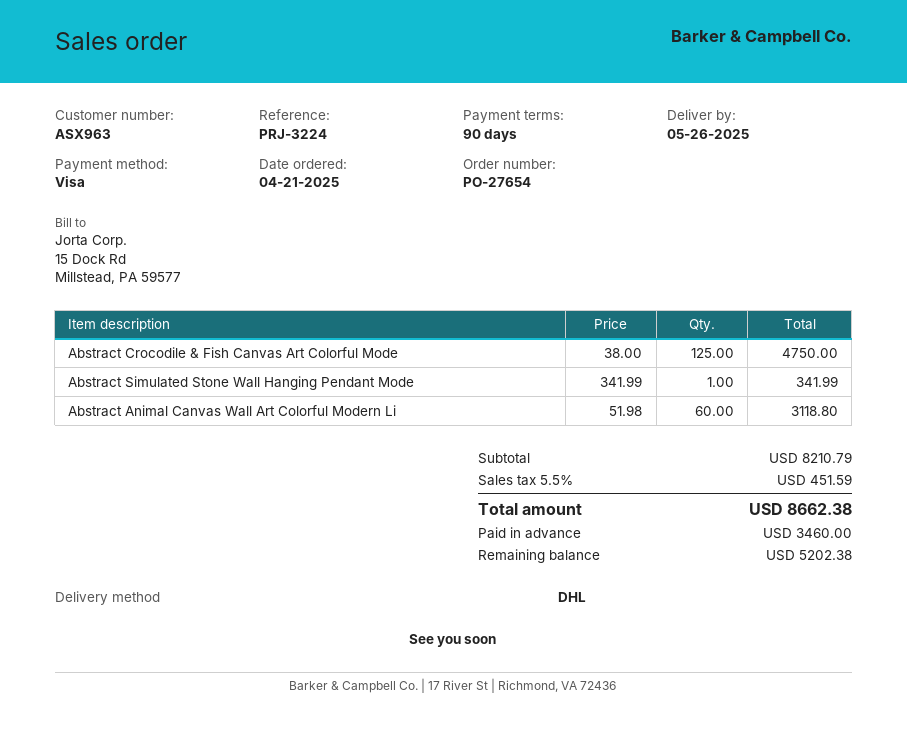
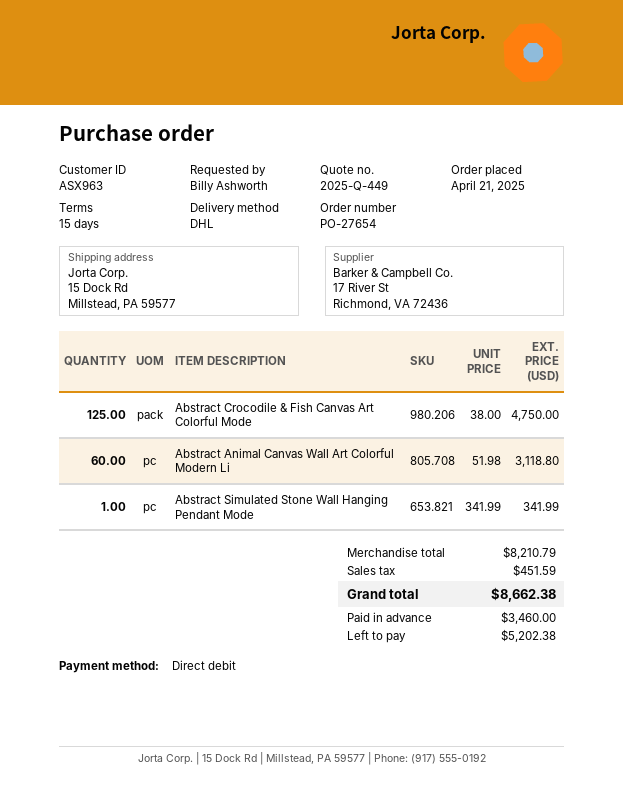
payment terms: 90 days -> 15 days
payment method: Visa -> direct debit

